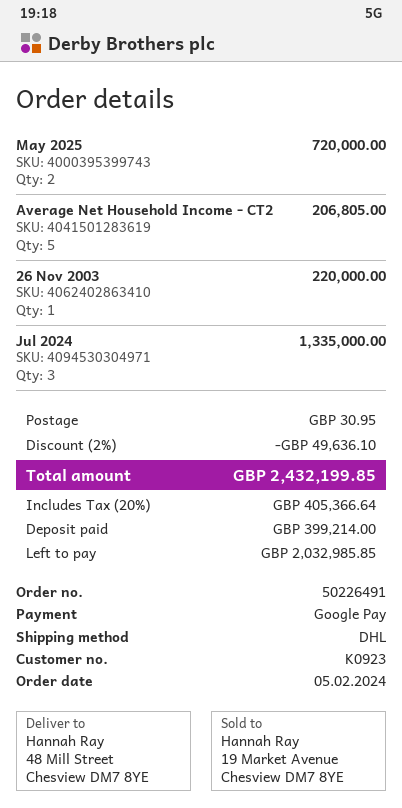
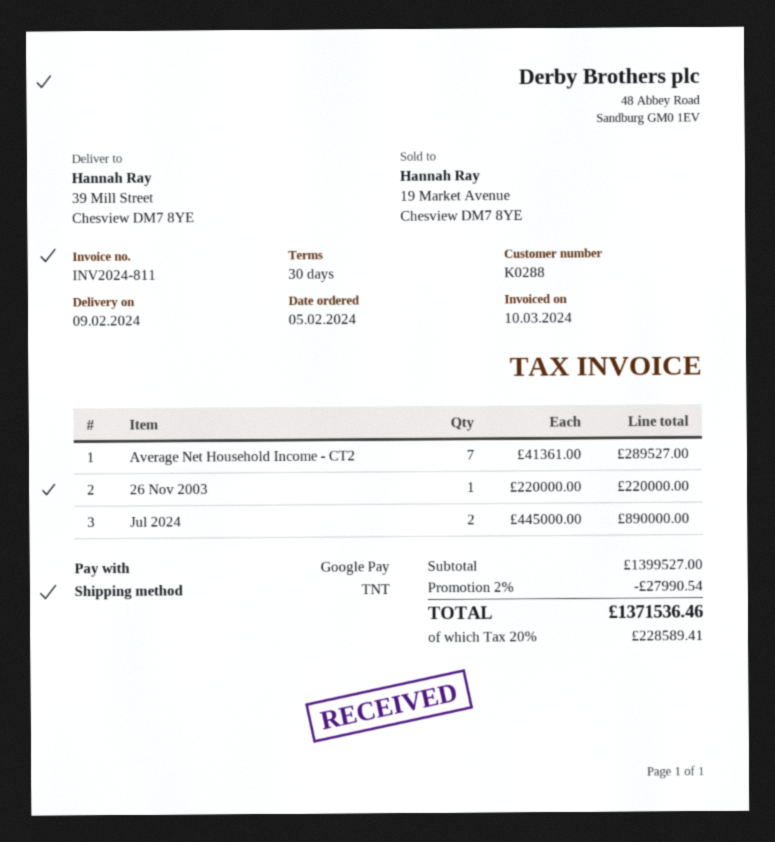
customer number: K0923 -> K0288
shipping method: DHL -> TNT
ship to: 48 Mill Street, Chesview DM7 8YE -> 39 Mill Street, Chesview DM7 8YE
May 2025: 2 for 720000.00 -> none
Average Net Household Income - CT2: 5 for 206805.00 -> 7 for 289527.00
Jul 2024: 3 for 1335000.00 -> 2 for 890000.00
discount: 2% = 49636.10 -> 2% = 27990.54
shipping: 30.95 -> none
tax: 20% = 405366.64 -> 20% = 228589.41
total: 2432199.85 -> 1371536.46

